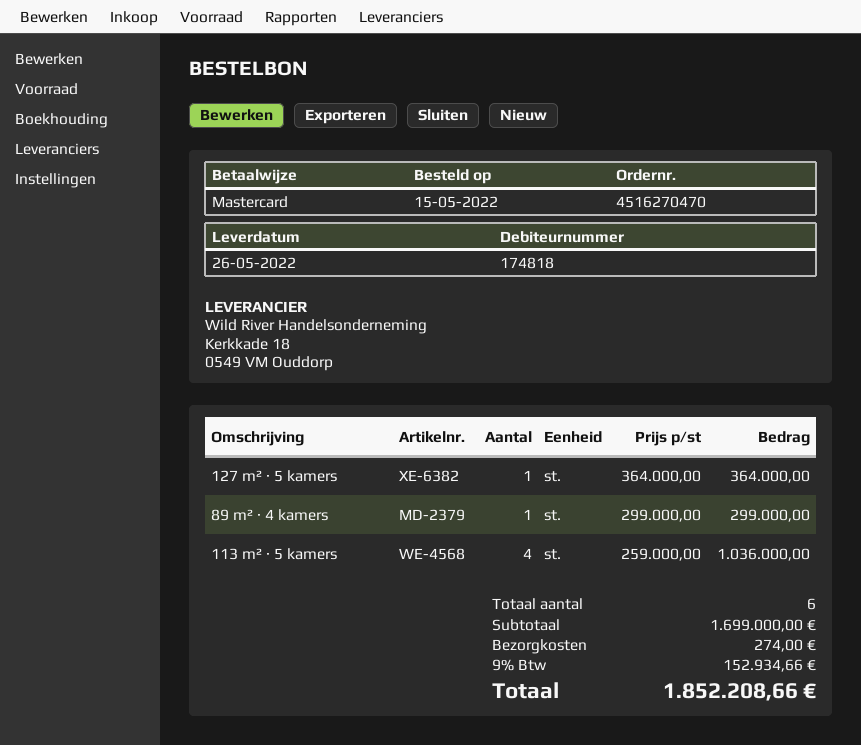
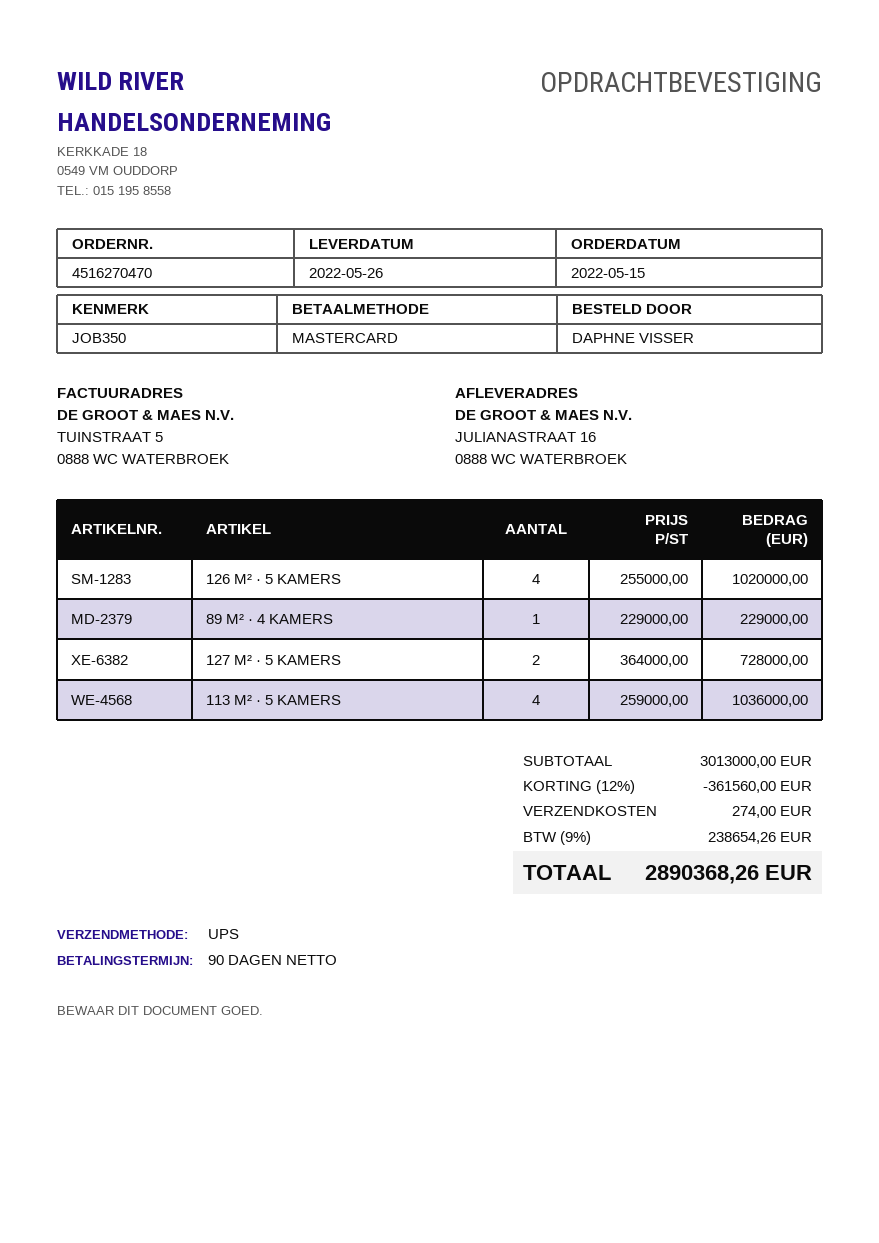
127 m² · 5 kamers: 1 x 364000.00 = 364000.00 -> 2 x 364000.00 = 728000.00
89 m² · 4 kamers: 1 x 299000.00 = 299000.00 -> 1 x 229000.00 = 229000.00
126 M² · 5 KAMERS: none -> 4 x 255000.00 = 1020000.00
subtotal: 1699000.00 -> 3013000.00
discount: none -> 12% = 361560.00
tax: 9% = 152934.66 -> 9% = 238654.26
total: 1852208.66 -> 2890368.26

